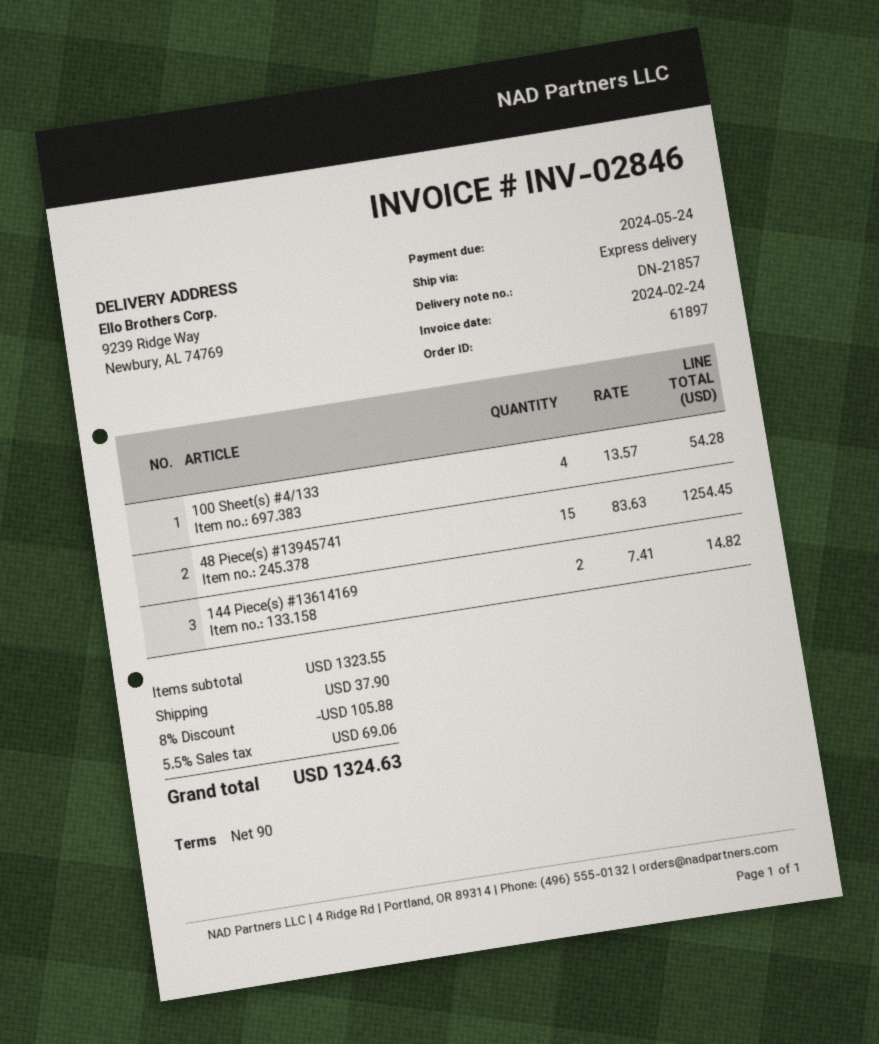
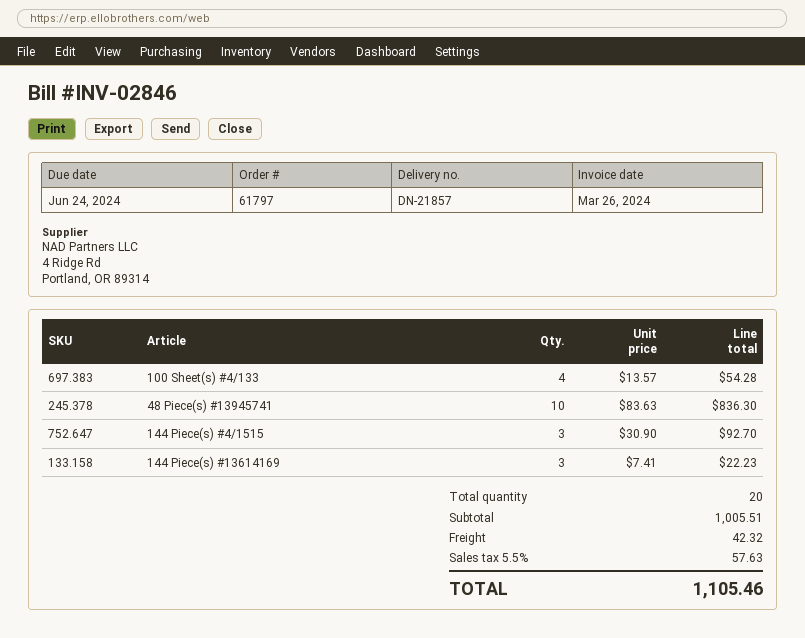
order number: 61897 -> 61797
invoice date: 2024-02-24 -> 2024-03-26
due date: 2024-05-24 -> 2024-06-24
48 Piece(s) #13945741: 15 x 83.63 = 1254.45 -> 10 x 83.63 = 836.30
144 Piece(s) #13614169: 2 x 7.41 = 14.82 -> 3 x 7.41 = 22.23
144 Piece(s) #4/1515: none -> 3 x 30.90 = 92.70
subtotal: 1323.55 -> 1005.51
discount: 8% = 105.88 -> none
shipping: 37.90 -> 42.32
tax: 5.5% = 69.06 -> 5.5% = 57.63
total: 1324.63 -> 1105.46

